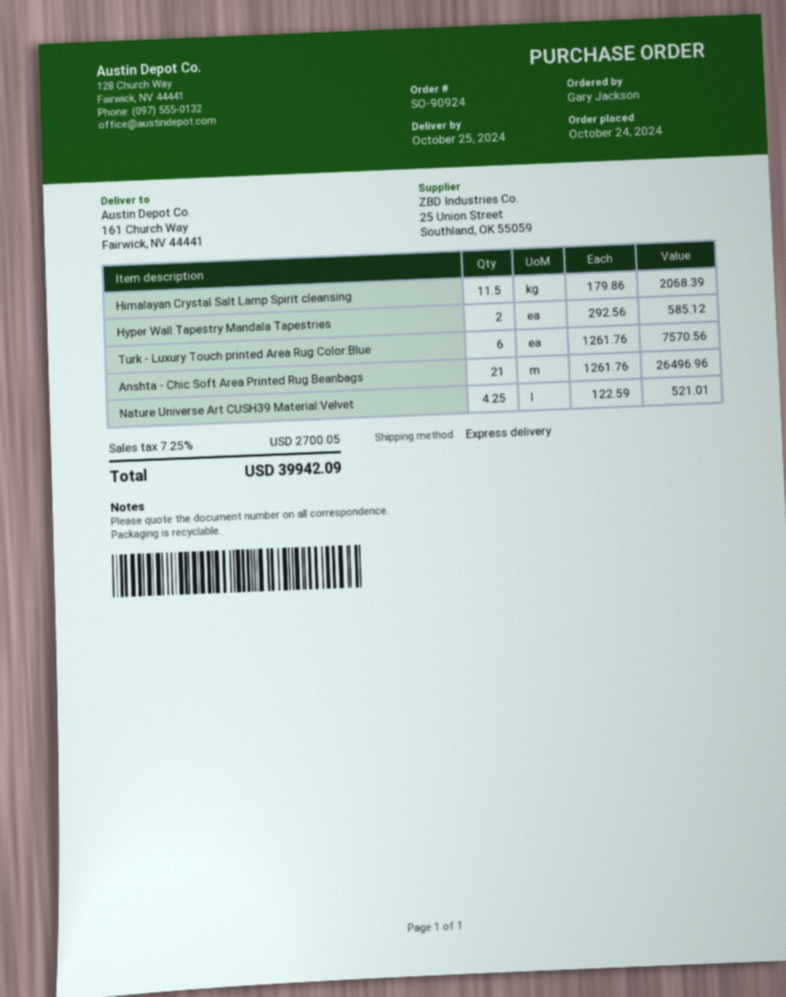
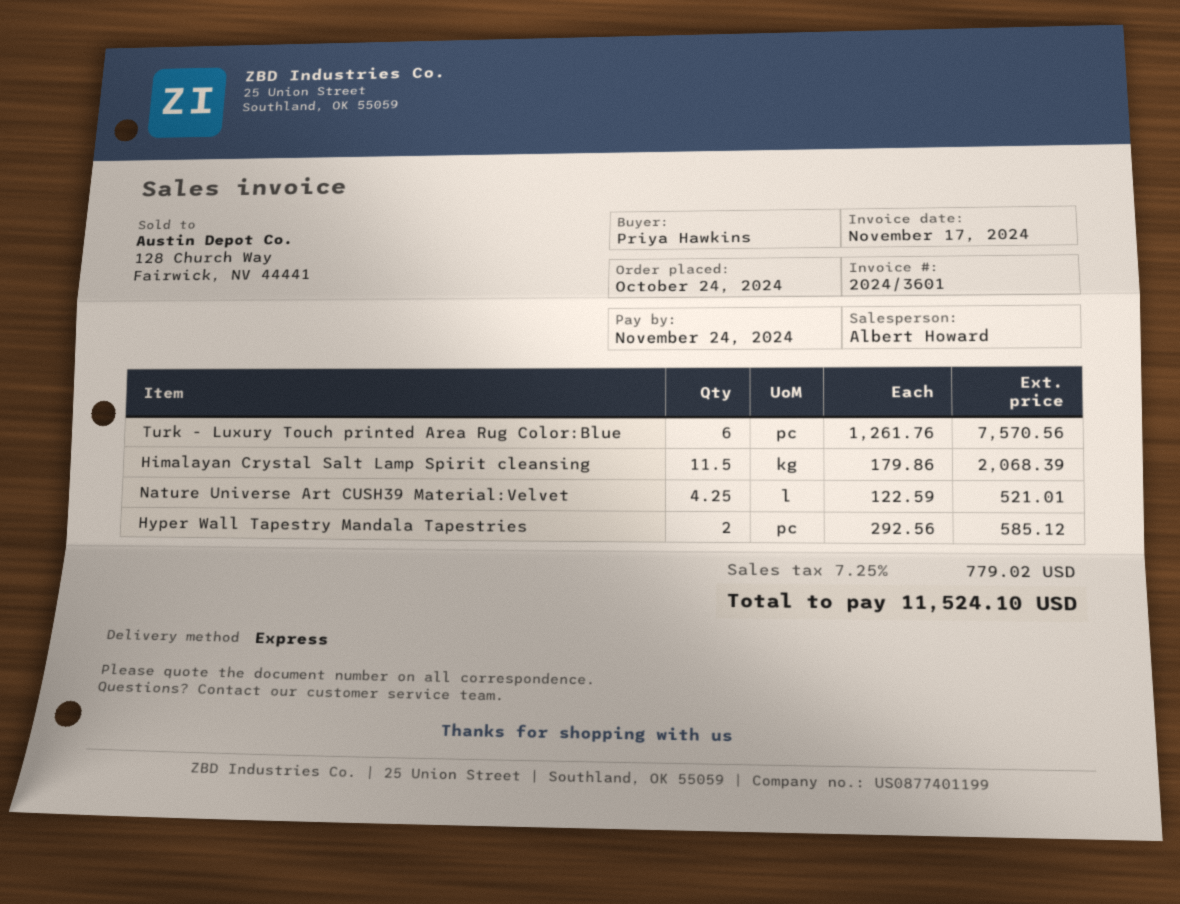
ordered by: Gary Jackson -> Priya Hawkins
Anshta - Chic Soft Area Printed Rug Beanbags: 21 x 1261.76 = 26496.96 -> none
tax: 7.25% = 2700.05 -> 7.25% = 779.02
total: 39942.09 -> 11524.10

